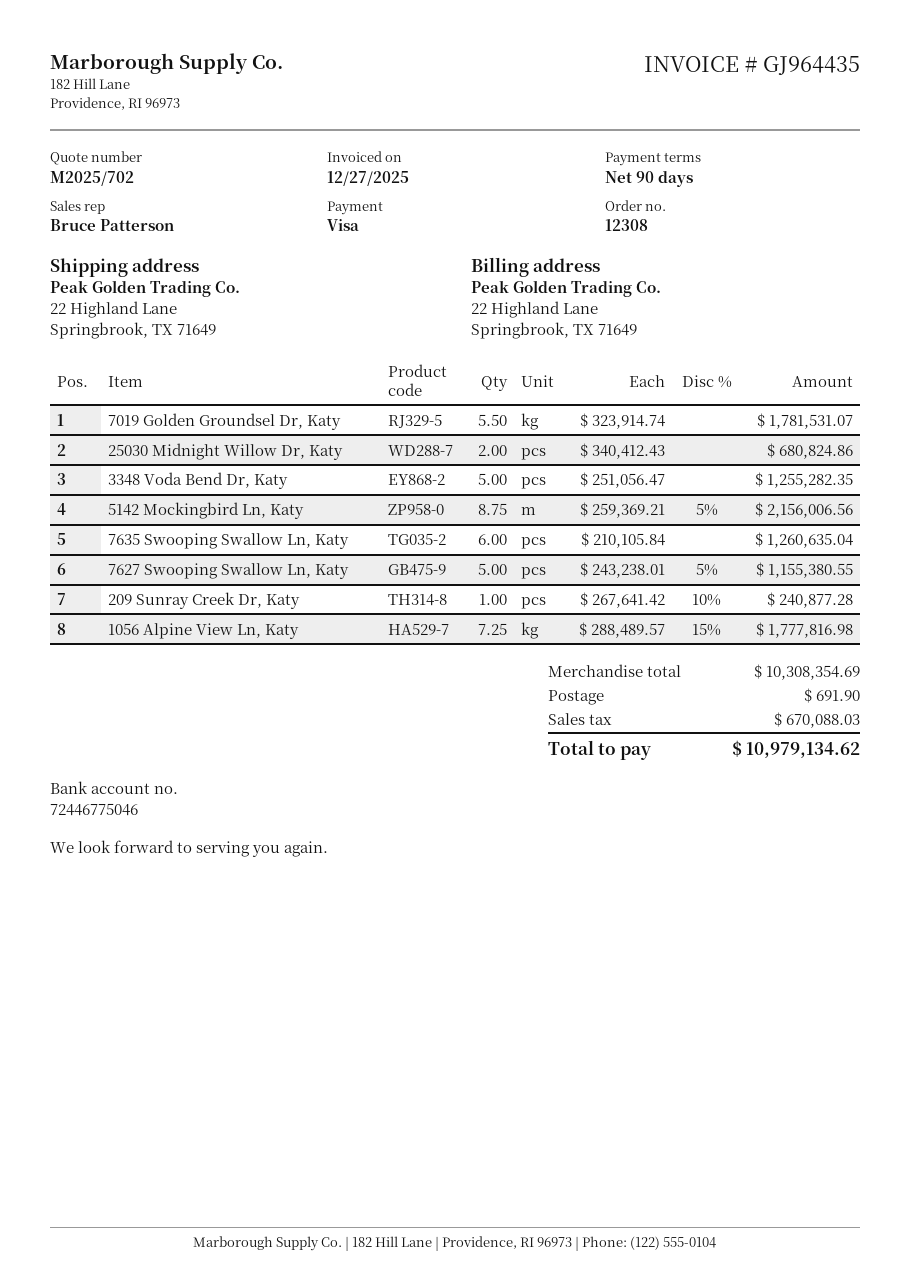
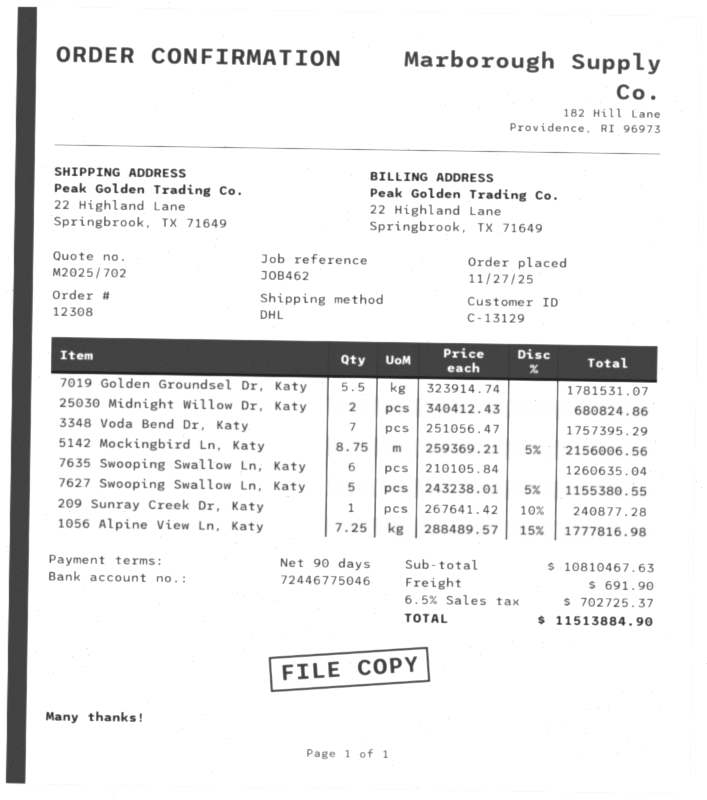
3348 Voda Bend Dr, Katy: 5 x 251056.47 = 1255282.35 -> 7 x 251056.47 = 1757395.29
subtotal: 10308354.69 -> 10810467.63
tax: 670088.03 -> 702725.37
total: 10979134.62 -> 11513884.90

